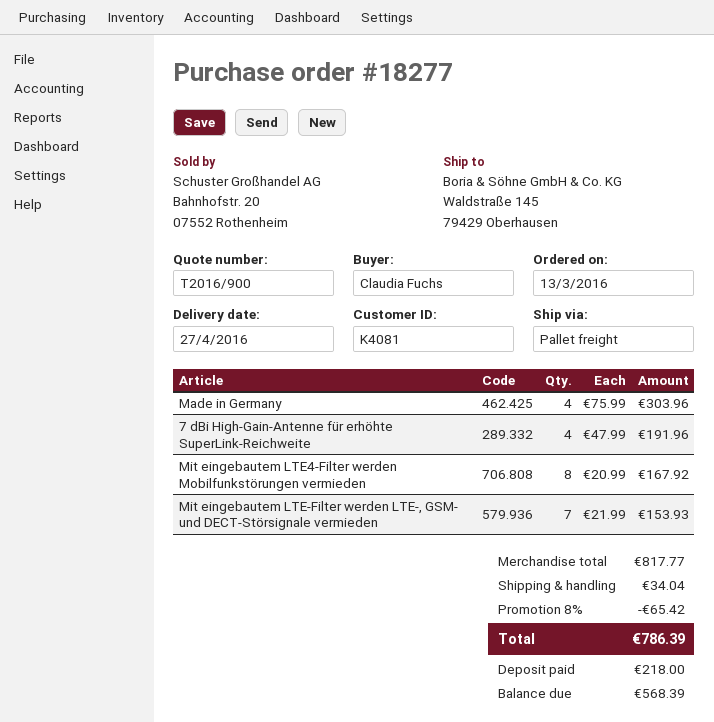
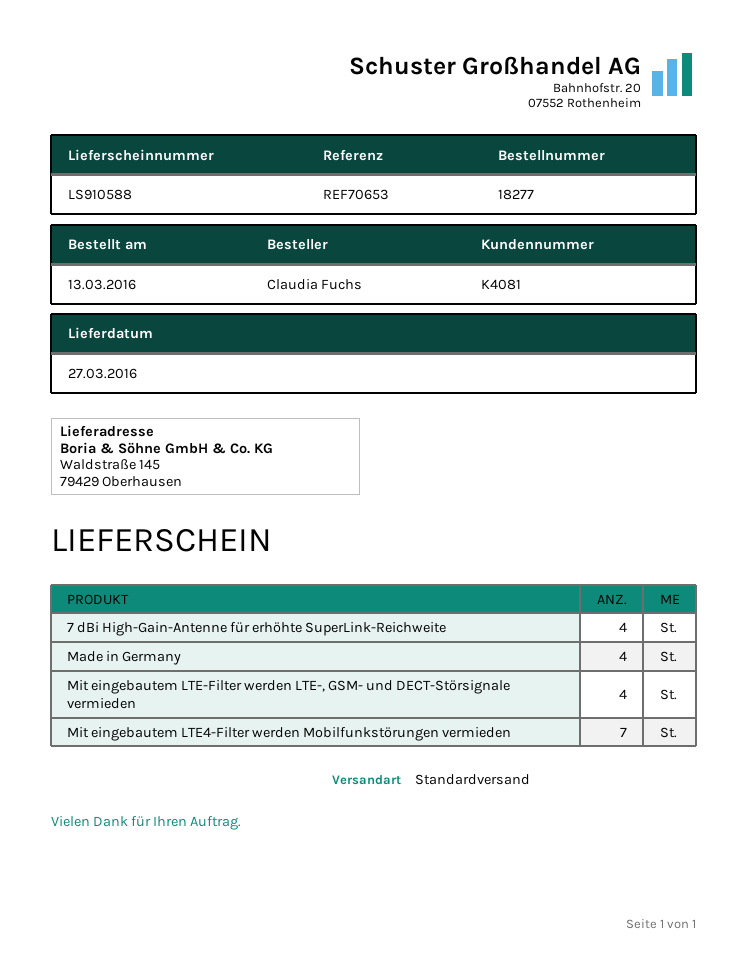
delivery date: 2016-04-27 -> 2016-03-27
shipping method: pallet freight -> standard
Mit eingebautem LTE4-Filter werden Mobilfunkstörungen vermieden: 8 -> 7
Mit eingebautem LTE-Filter werden LTE-, GSM- und DECT-Störsignale vermieden: 7 -> 4

